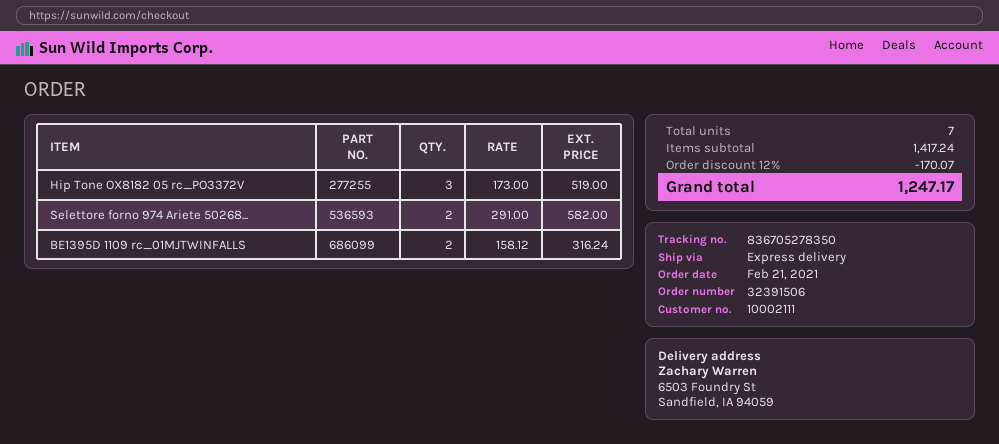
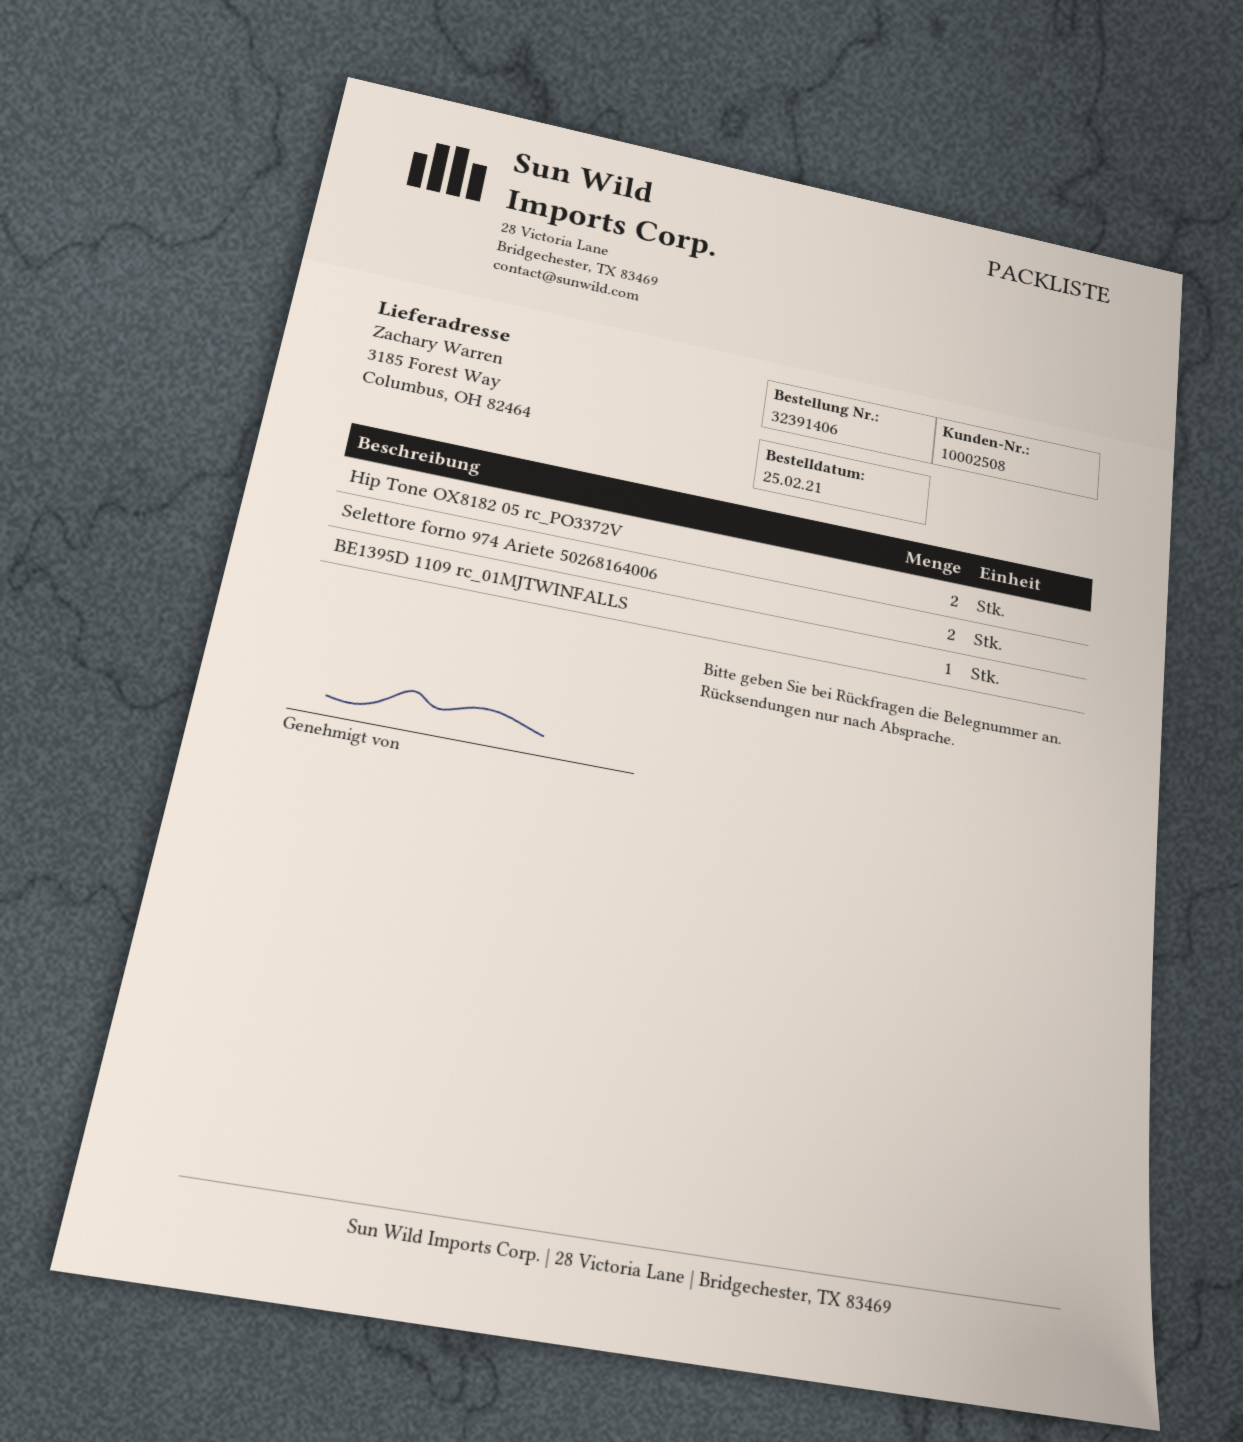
order number: 32391506 -> 32391406
order date: 2021-02-21 -> 2021-02-25
customer number: 10002111 -> 10002508
ship to: 6503 Foundry St, Sandfield, IA 94059 -> 3185 Forest Way, Columbus, OH 82464
Hip Tone OX8182 05 rc_PO3372V: 3 -> 2
BE1395D 1109 rc_01MJTWINFALLS: 2 -> 1

